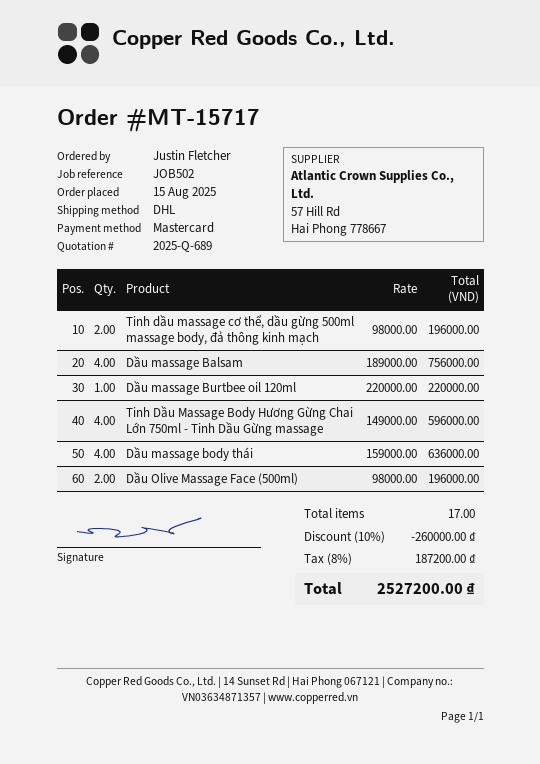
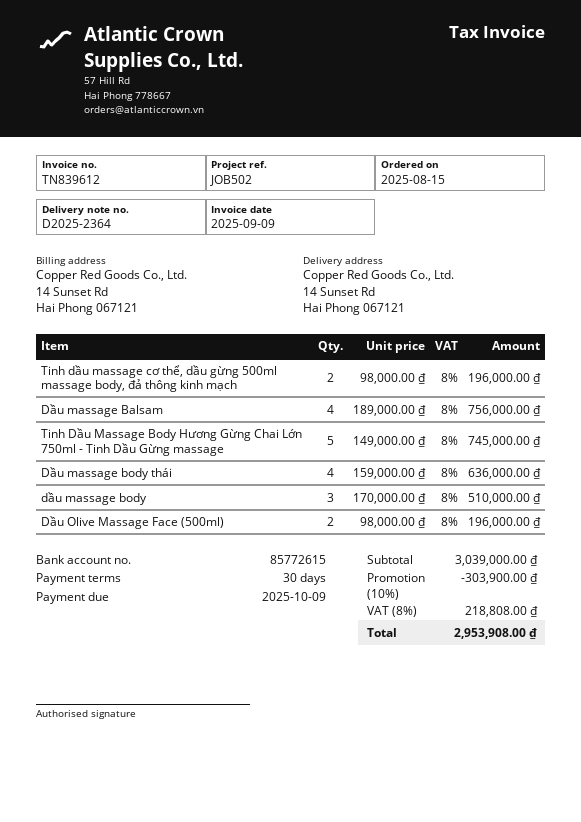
Dầu massage Burtbee oil 120ml: 1 x 220000.00 = 220000.00 -> none
Tinh Dầu Massage Body Hương Gừng Chai Lớn 750ml - Tinh Dầu Gừng massage: 4 x 149000.00 = 596000.00 -> 5 x 149000.00 = 745000.00
dầu massage body: none -> 3 x 170000.00 = 510000.00
discount: 10% = 260000.00 -> 10% = 303900.00
tax: 8% = 187200.00 -> 8% = 218808.00
total: 2527200.00 -> 2953908.00

